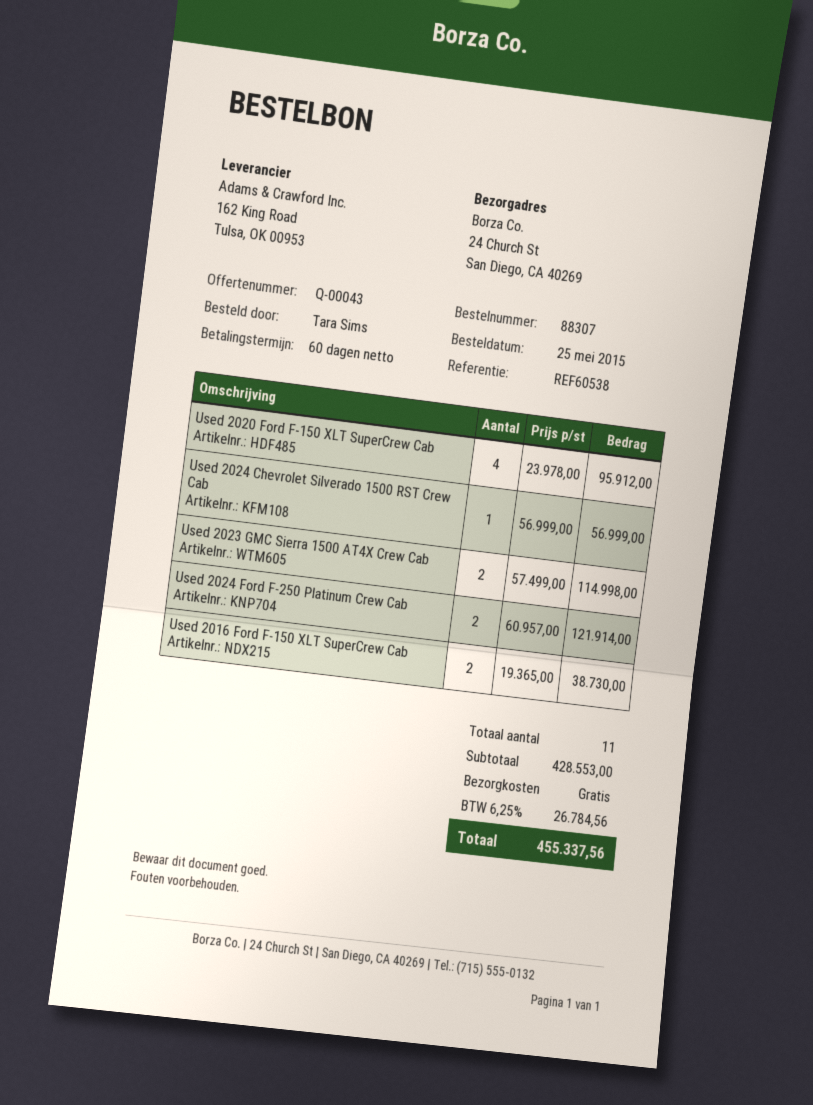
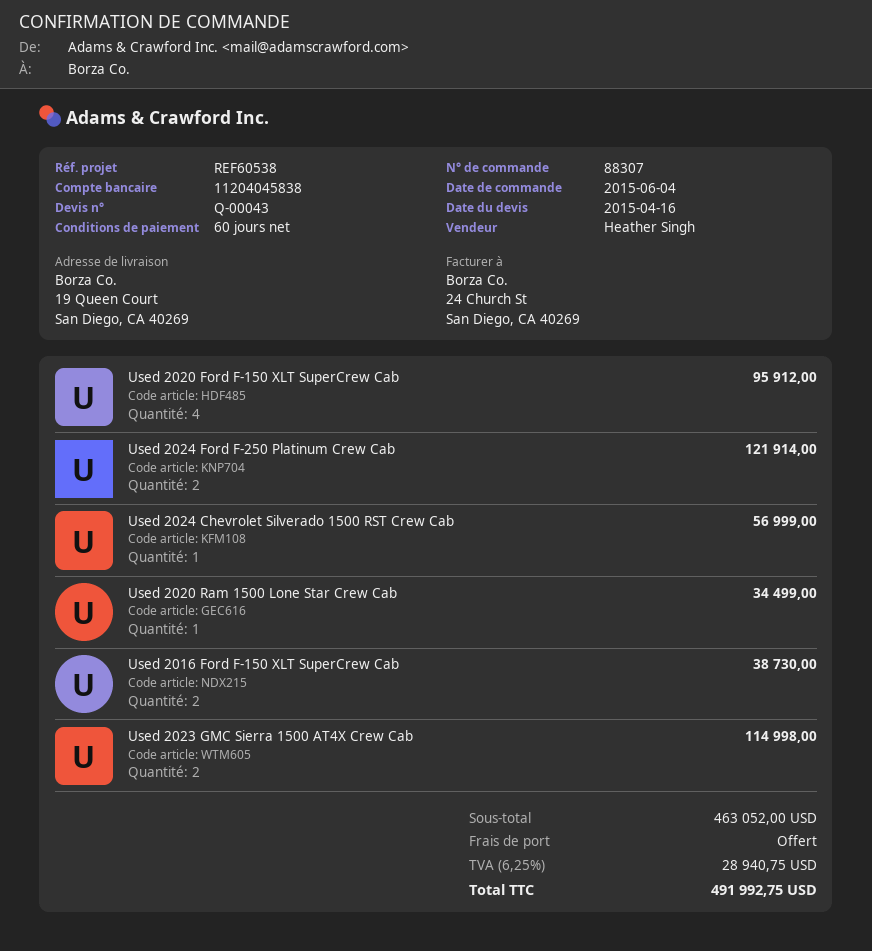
order date: 2015-05-25 -> 2015-06-04
ship to: 24 Church St, San Diego, CA 40269 -> 19 Queen Court, San Diego, CA 40269
Used 2020 Ram 1500 Lone Star Crew Cab: none -> 1 for 34499.00
subtotal: 428553.00 -> 463052.00
tax: 6.25% = 26784.56 -> 6.25% = 28940.75
total: 455337.56 -> 491992.75

